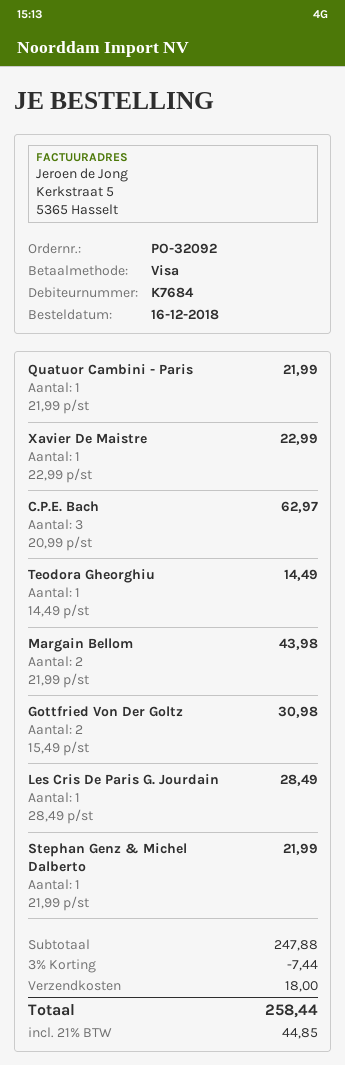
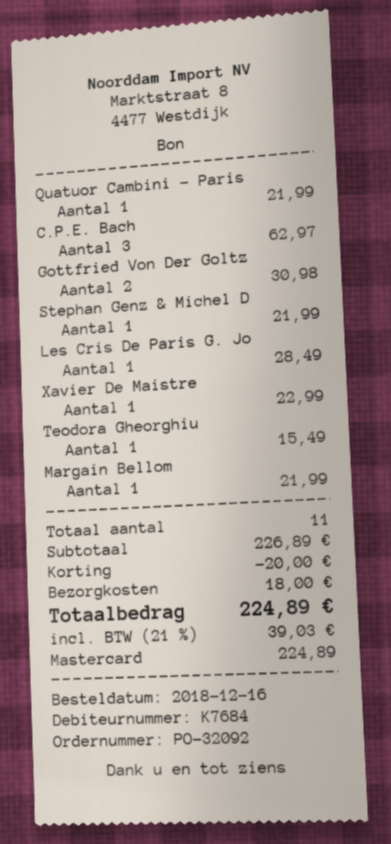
payment method: Visa -> Mastercard
Teodora Gheorghiu: 1 for 14.49 -> 1 for 15.49
Margain Bellom: 2 for 43.98 -> 1 for 21.99
subtotal: 247.88 -> 226.89
discount: 7.44 -> 20.00
tax: 21% = 44.85 -> 21% = 39.03
total: 258.44 -> 224.89

